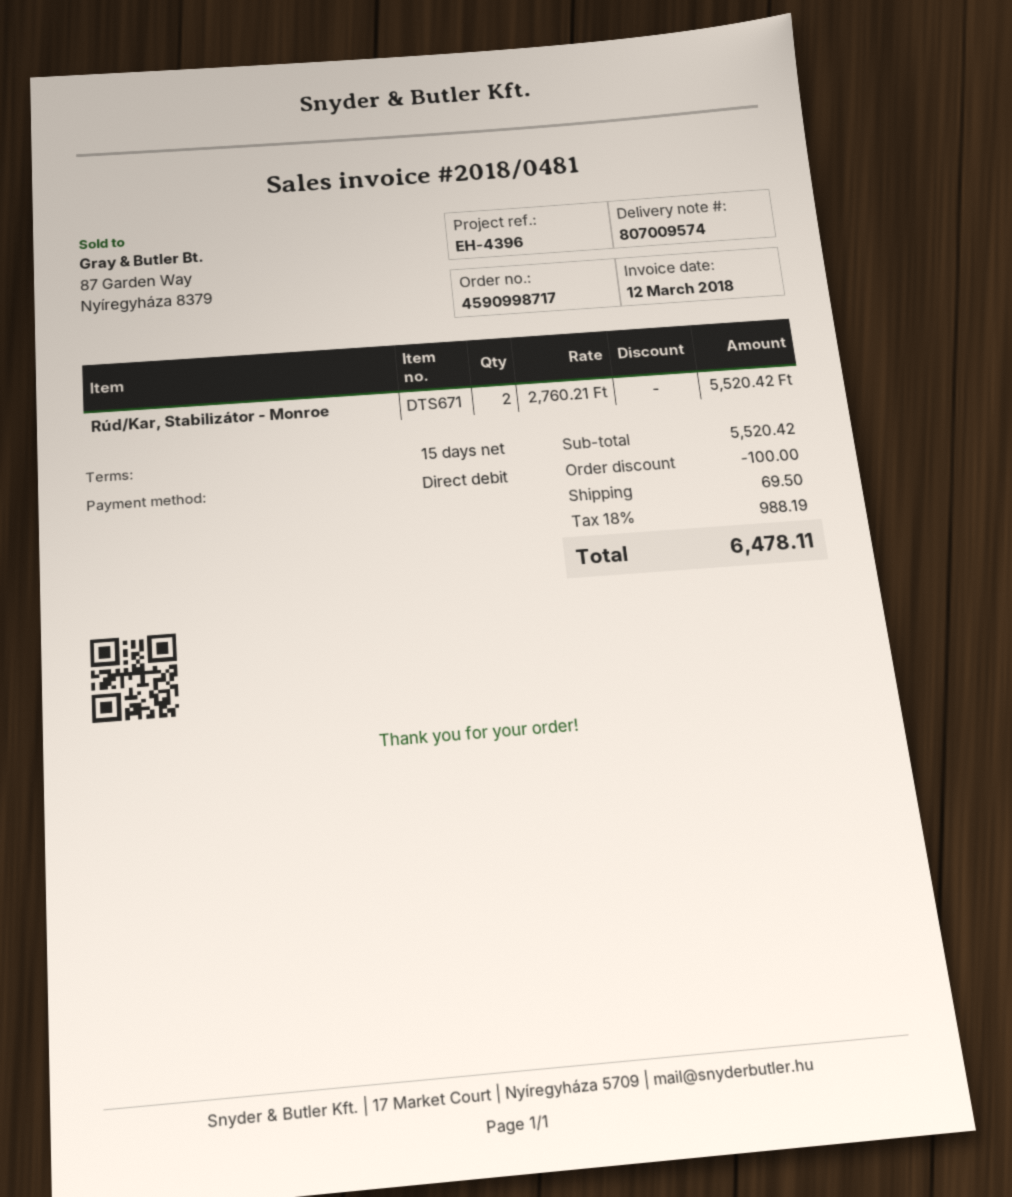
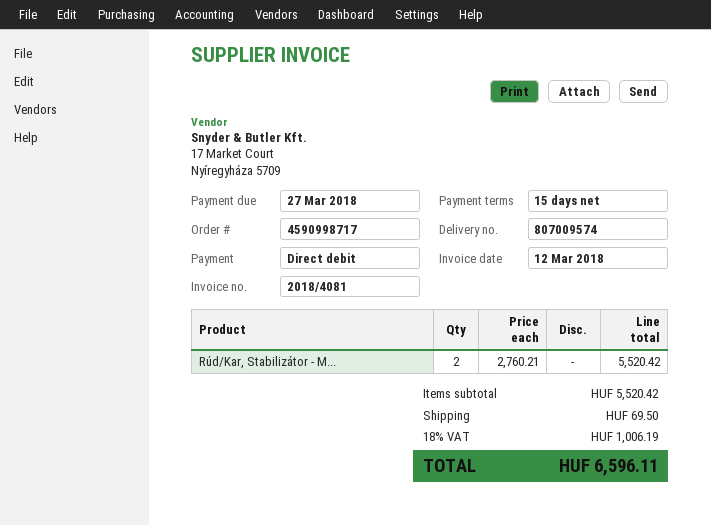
invoice number: 2018/0481 -> 2018/4081
discount: 100.00 -> none
tax: 18% = 988.19 -> 18% = 1006.19
total: 6478.11 -> 6596.11

